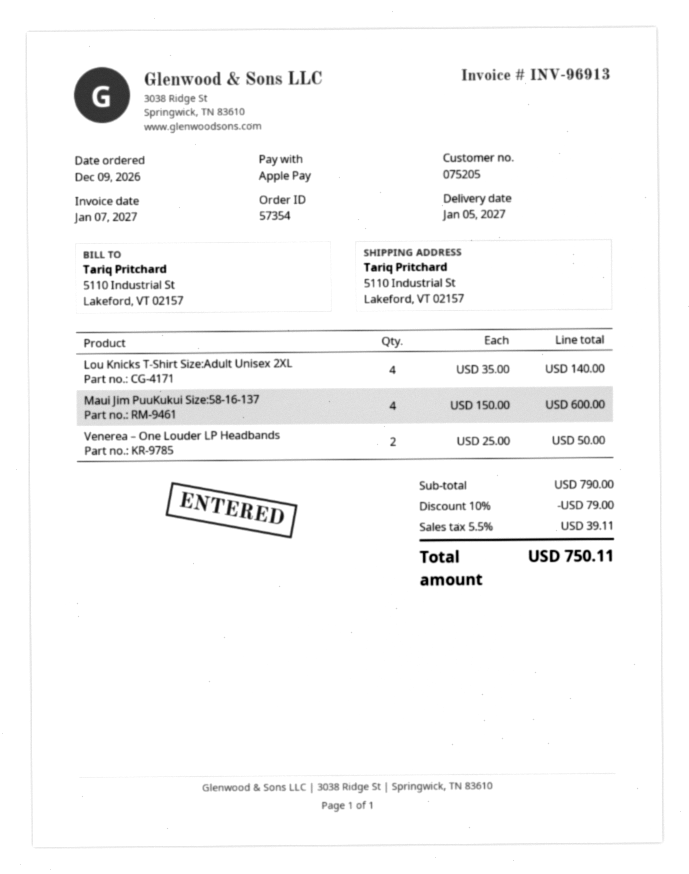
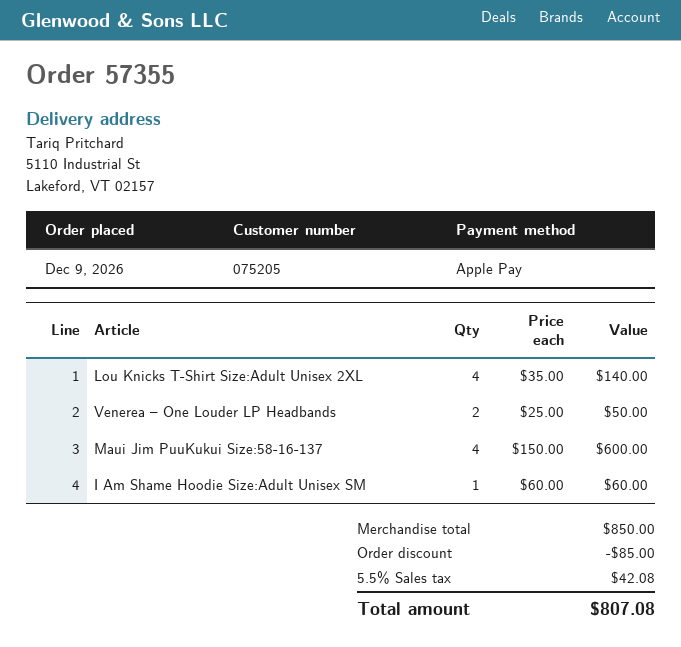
order number: 57354 -> 57355
I Am Shame Hoodie Size:Adult Unisex SM: none -> 1 x 60.00 = 60.00
subtotal: 790.00 -> 850.00
discount: 79.00 -> 85.00
tax: 5.5% = 39.11 -> 5.5% = 42.08
total: 750.11 -> 807.08

